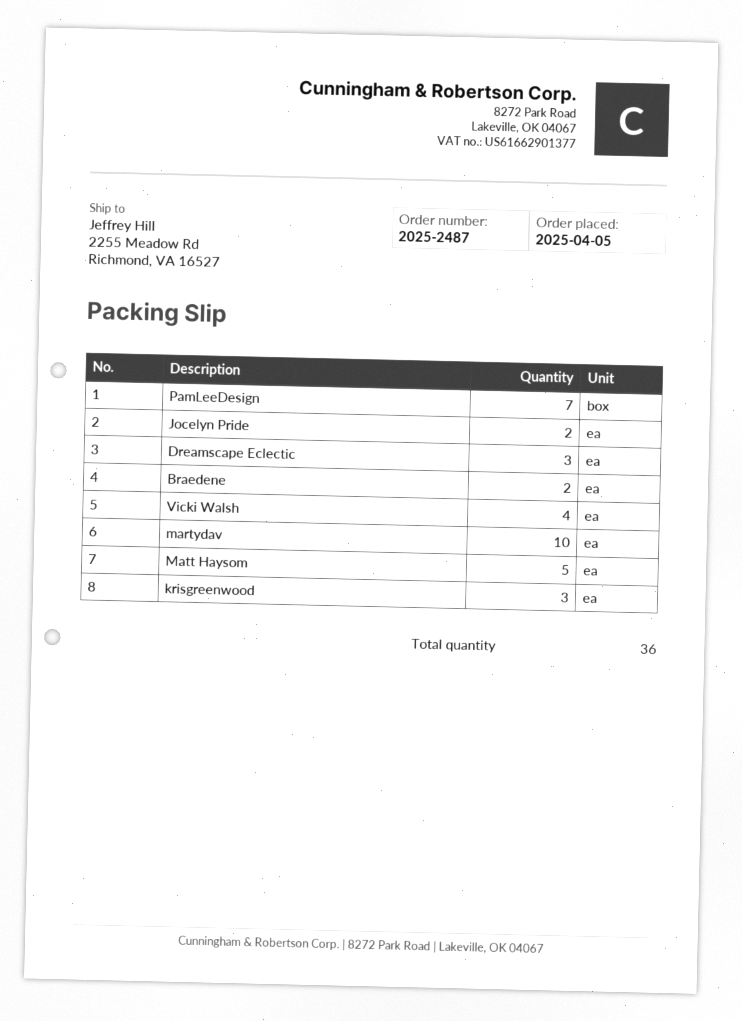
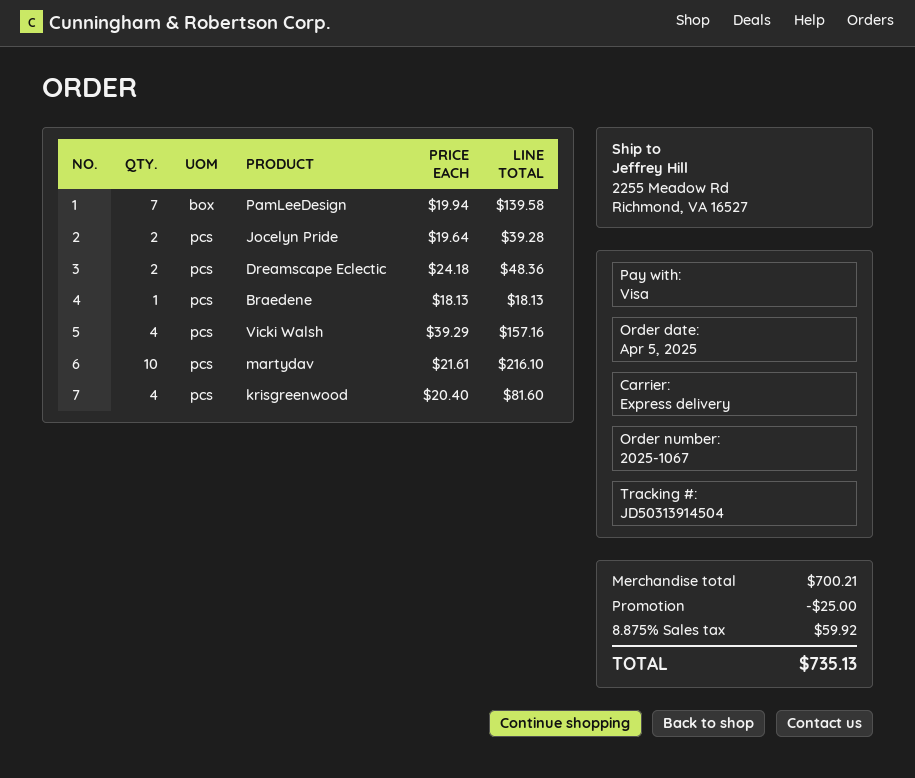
order number: 2025-2487 -> 2025-1067
Dreamscape Eclectic: 3 -> 2
Braedene: 2 -> 1
Matt Haysom: 5 -> none
krisgreenwood: 3 -> 4

